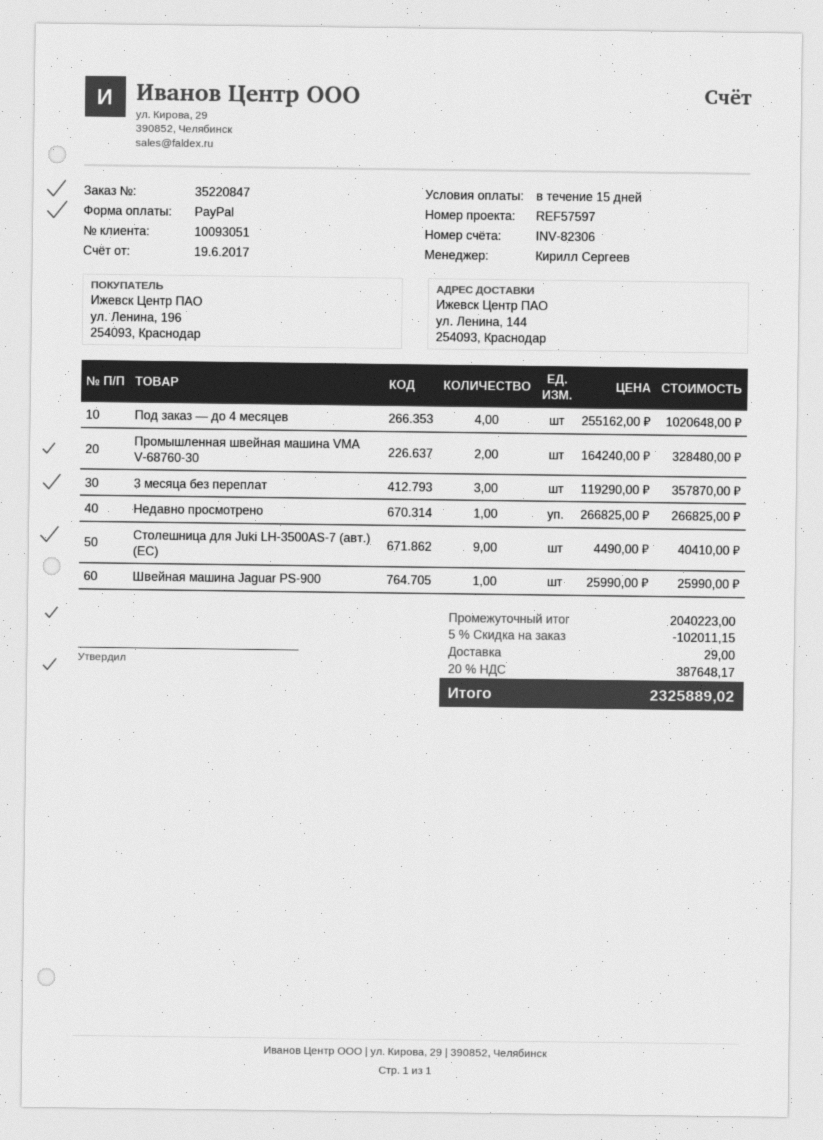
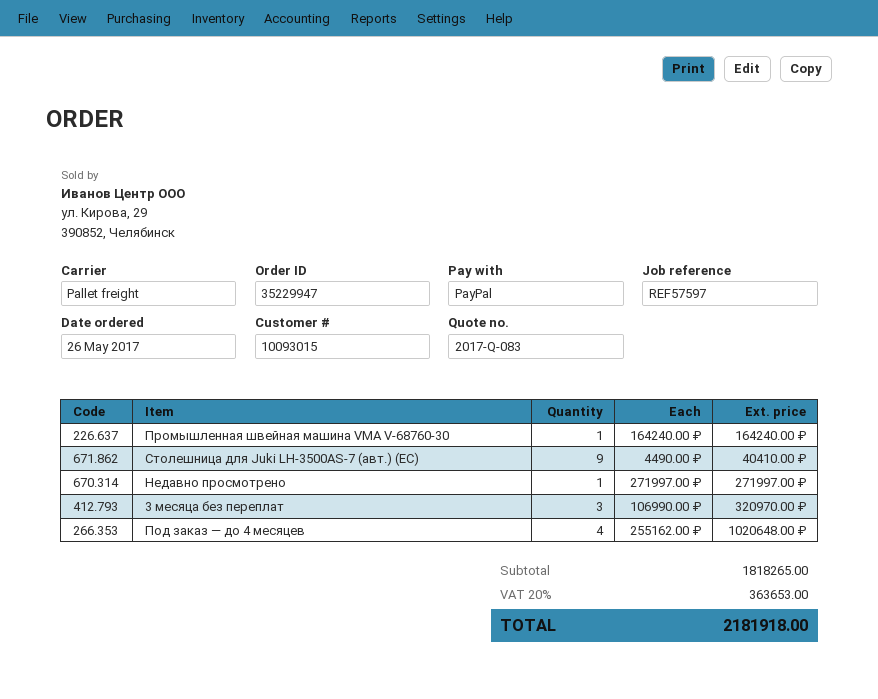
order number: 35220847 -> 35229947
customer number: 10093051 -> 10093015
Промышленная швейная машина VMA V-68760-30: 2 x 164240.00 = 328480.00 -> 1 x 164240.00 = 164240.00
3 месяца без переплат: 3 x 119290.00 = 357870.00 -> 3 x 106990.00 = 320970.00
Недавно просмотрено: 1 x 266825.00 = 266825.00 -> 1 x 271997.00 = 271997.00
Швейная машина Jaguar PS-900: 1 x 25990.00 = 25990.00 -> none
subtotal: 2040223.00 -> 1818265.00
discount: 5% = 102011.15 -> none
shipping: 29.00 -> none
tax: 20% = 387648.17 -> 20% = 363653.00
total: 2325889.02 -> 2181918.00

